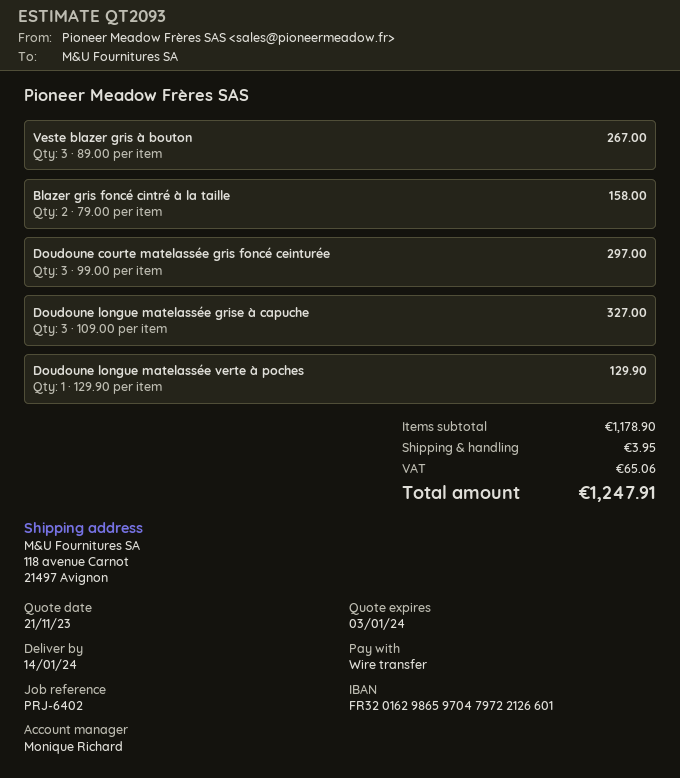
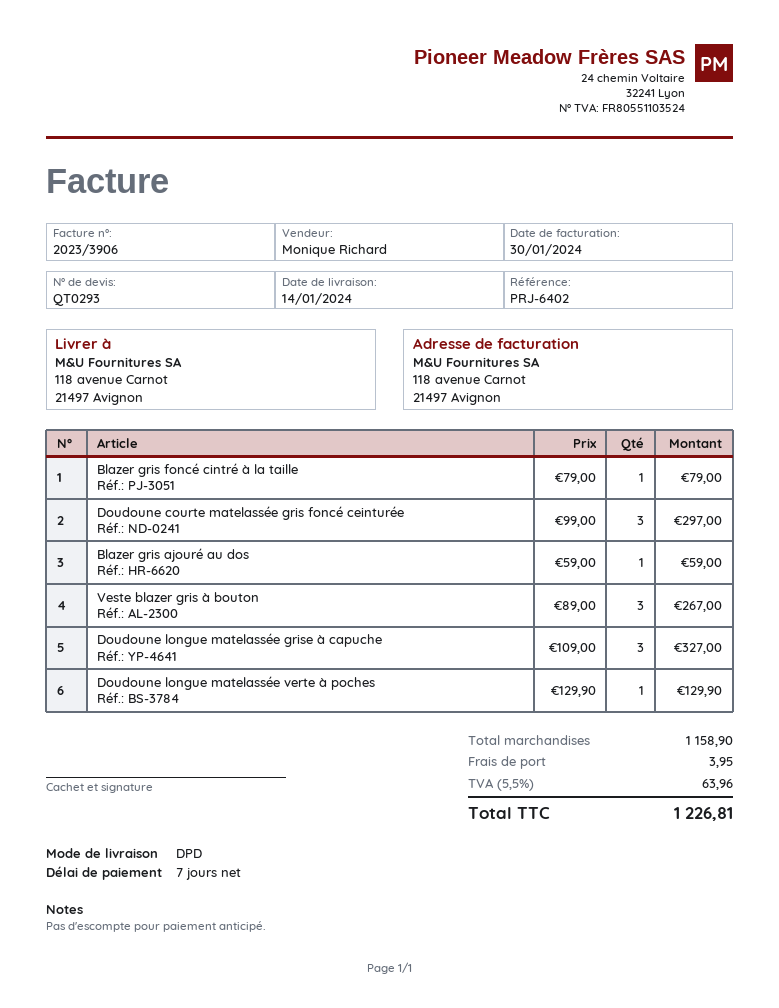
quote number: QT2093 -> QT0293
Blazer gris foncé cintré à la taille: 2 x 79.00 = 158.00 -> 1 x 79.00 = 79.00
Blazer gris ajouré au dos: none -> 1 x 59.00 = 59.00
subtotal: 1178.90 -> 1158.90
tax: 65.06 -> 63.96
total: 1247.91 -> 1226.81

